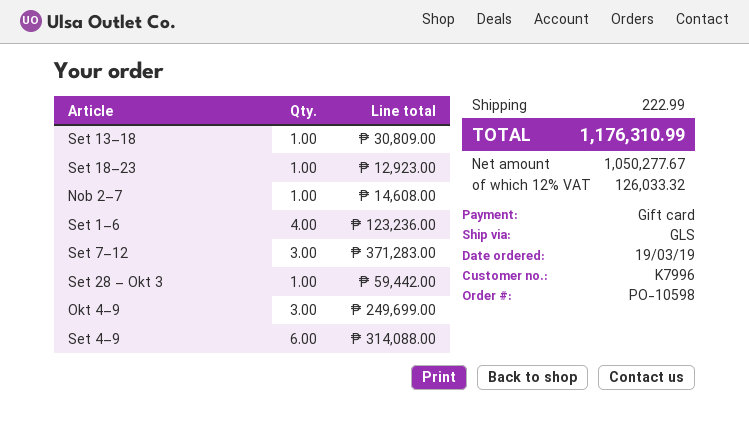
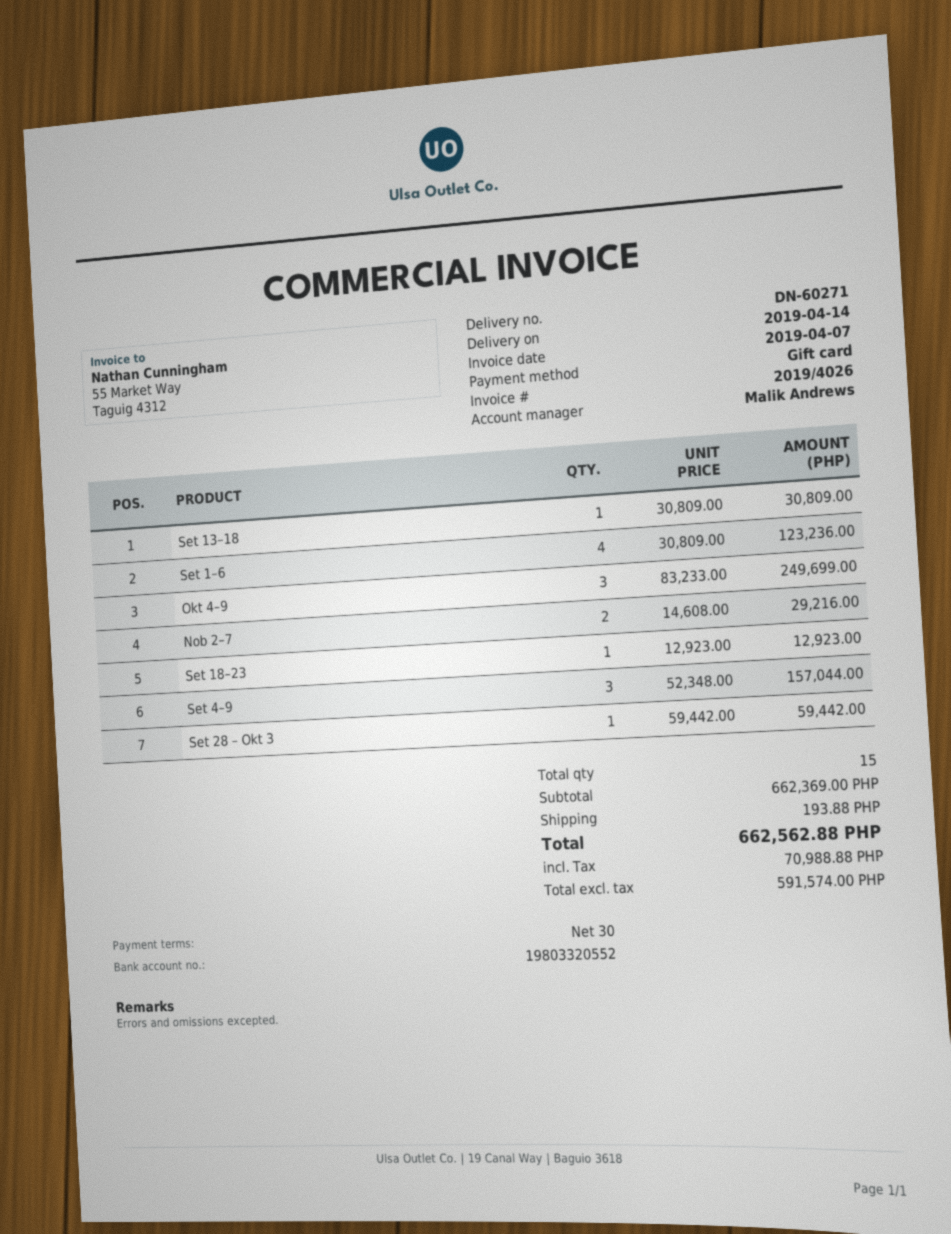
Nob 2–7: 1 for 14608.00 -> 2 for 29216.00
Set 7–12: 3 for 371283.00 -> none
Set 4–9: 6 for 314088.00 -> 3 for 157044.00
shipping: 222.99 -> 193.88
net: 1050277.67 -> 591574.00
tax: 126033.32 -> 70988.88
total: 1176310.99 -> 662562.88

